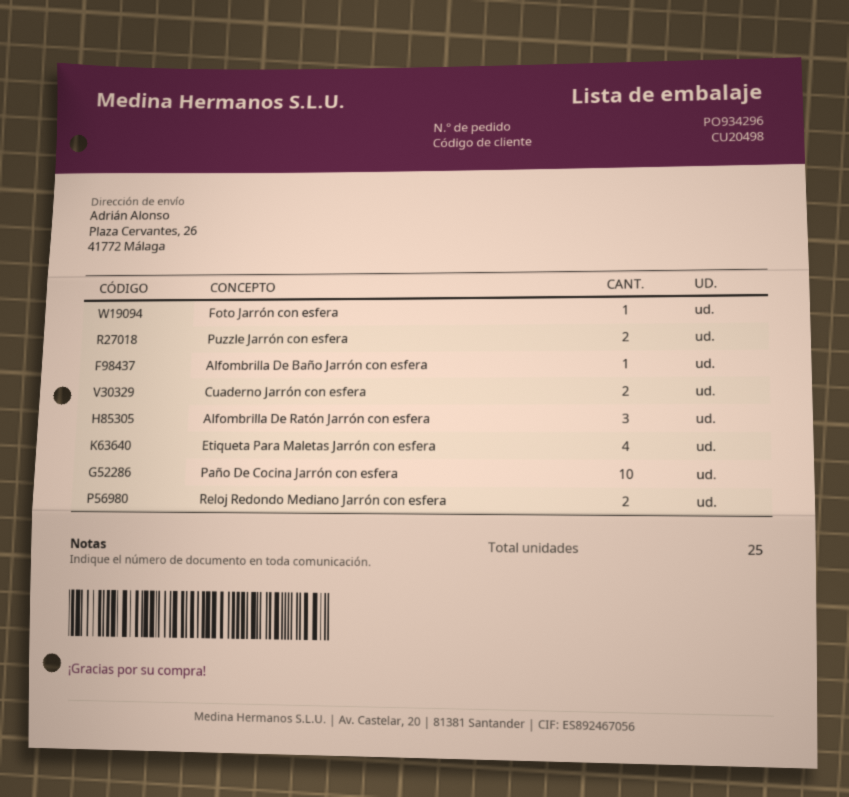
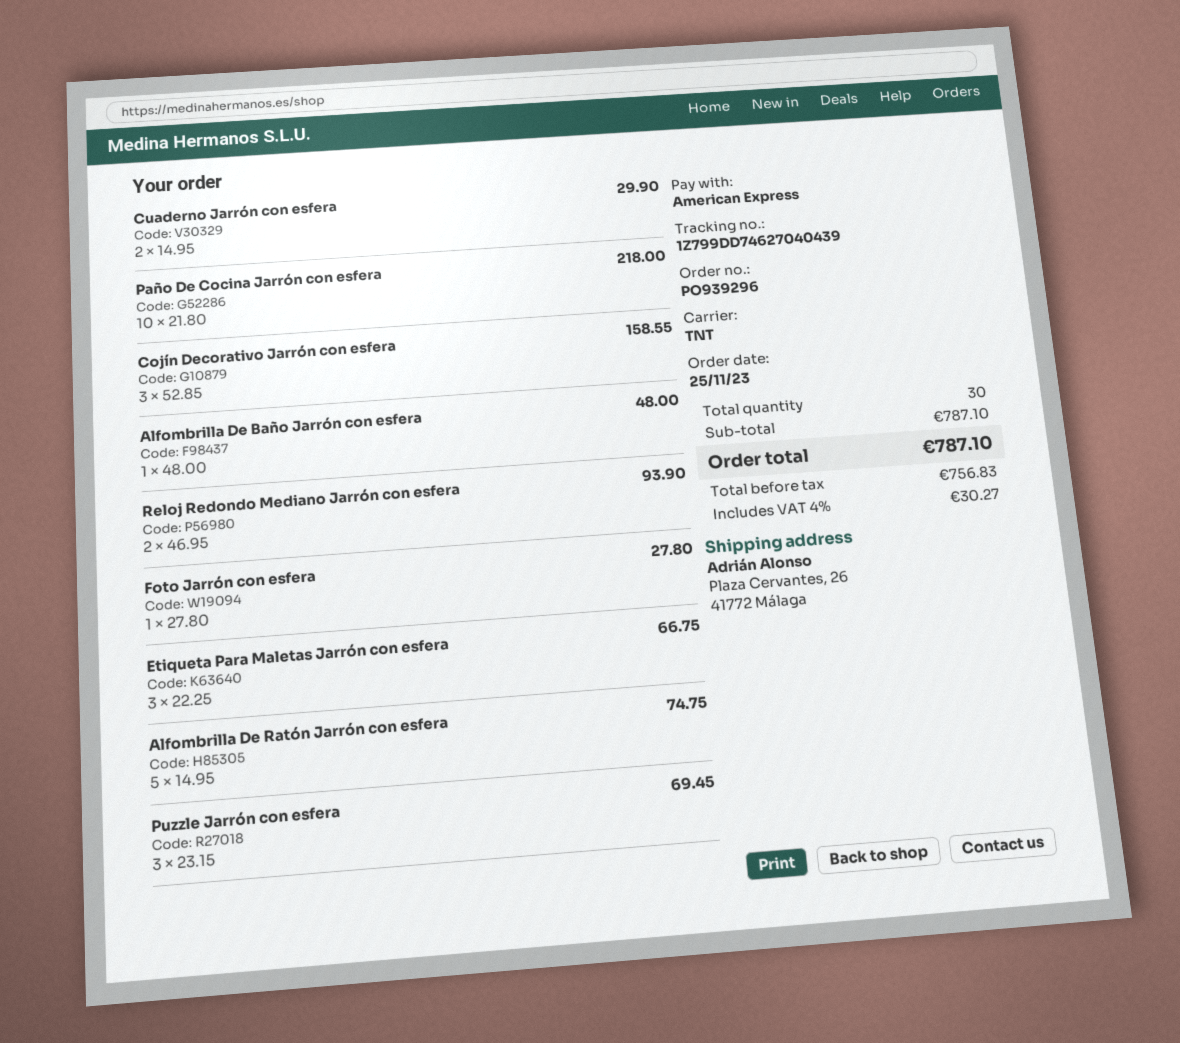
order number: PO934296 -> PO939296
Puzzle Jarrón con esfera: 2 -> 3
Alfombrilla De Ratón Jarrón con esfera: 3 -> 5
Etiqueta Para Maletas Jarrón con esfera: 4 -> 3
Cojín Decorativo Jarrón con esfera: none -> 3
total quantity: 25 -> 30

